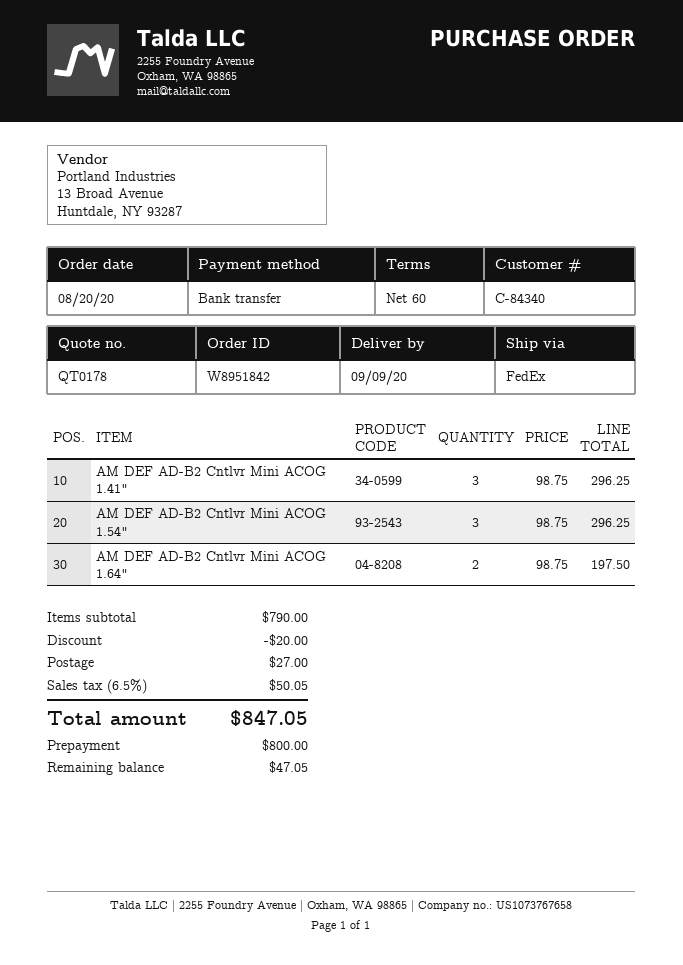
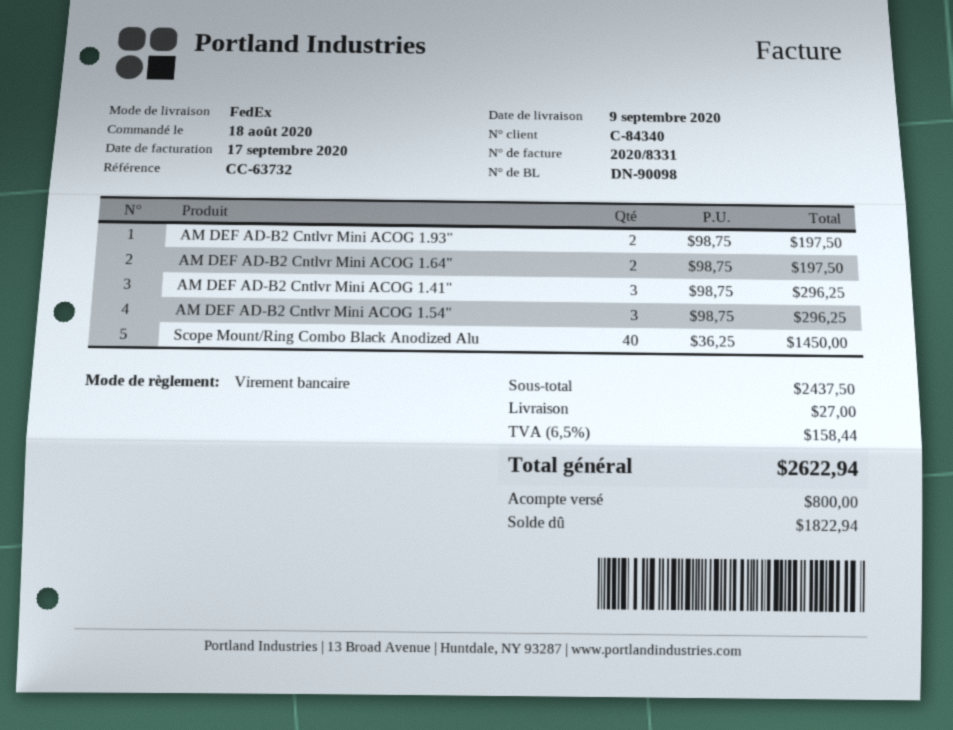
order date: 2020-08-20 -> 2020-08-18
AM DEF AD-B2 Cntlvr Mini ACOG 1.93": none -> 2 x 98.75 = 197.50
Scope Mount/Ring Combo Black Anodized Alu: none -> 40 x 36.25 = 1450.00
subtotal: 790.00 -> 2437.50
discount: 20.00 -> none
tax: 6.5% = 50.05 -> 6.5% = 158.44
total: 847.05 -> 2622.94
balance: 47.05 -> 1822.94

